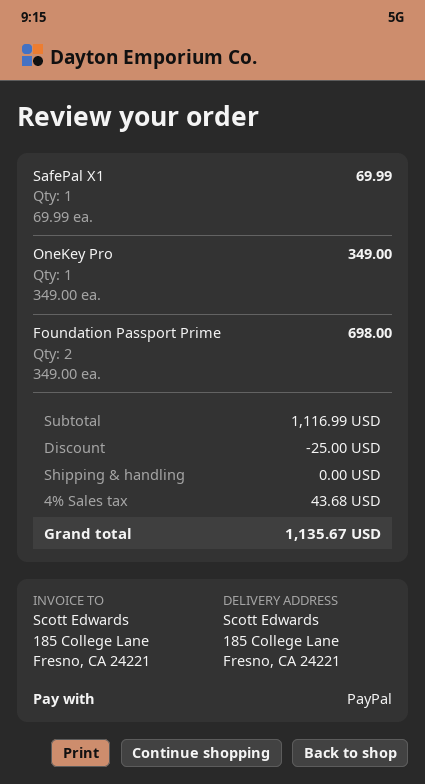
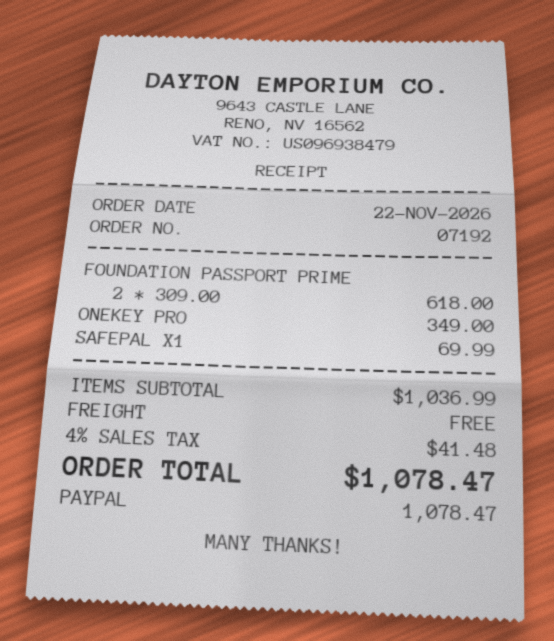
Foundation Passport Prime: 2 x 349.00 = 698.00 -> 2 x 309.00 = 618.00
subtotal: 1116.99 -> 1036.99
discount: 25.00 -> none
tax: 4% = 43.68 -> 4% = 41.48
total: 1135.67 -> 1078.47

